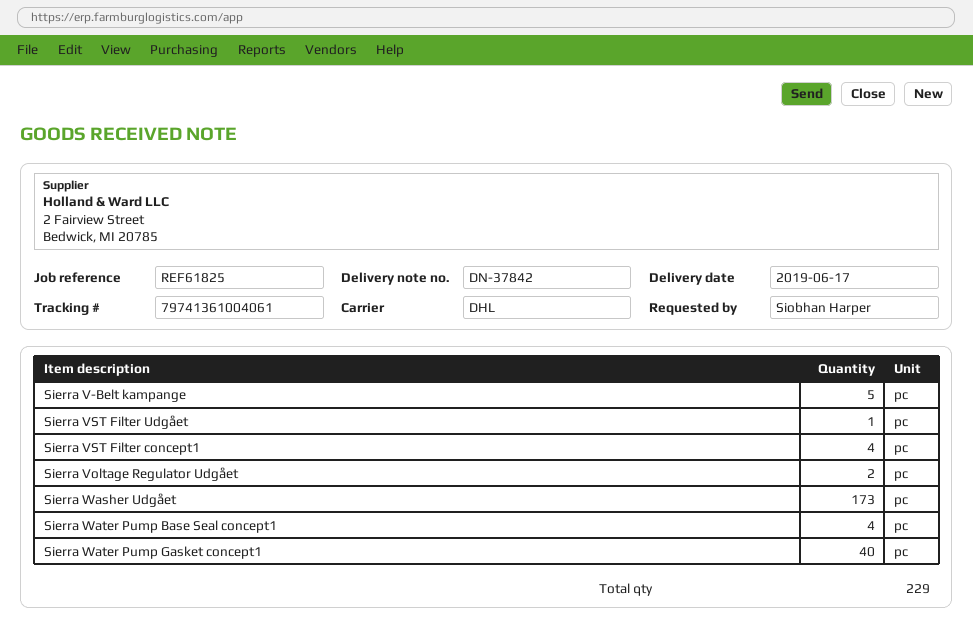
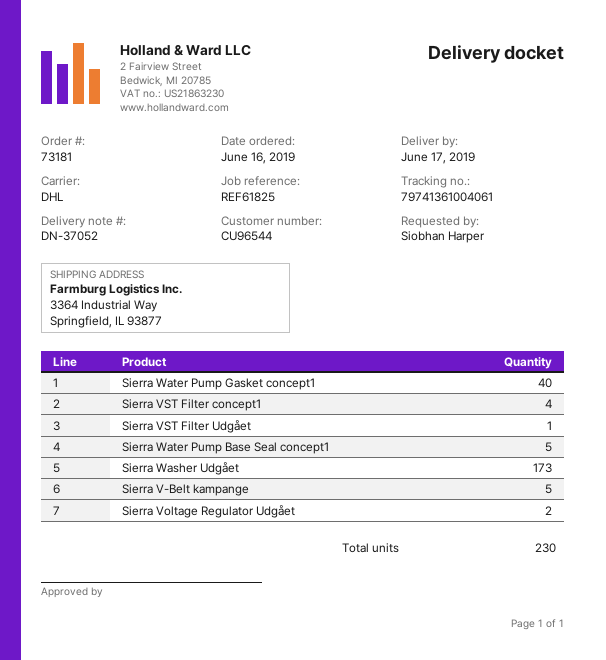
delivery note number: DN-37842 -> DN-37052
Sierra Water Pump Base Seal concept1: 4 -> 5
total quantity: 229 -> 230

